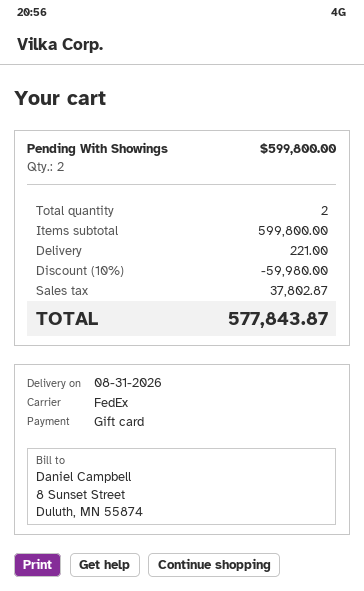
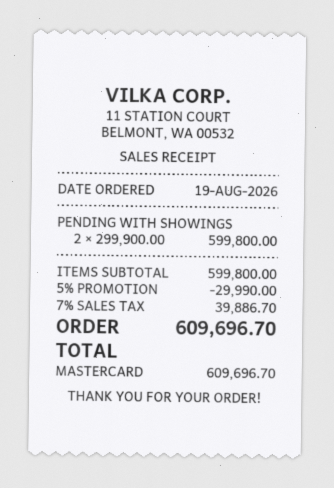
payment method: gift card -> Mastercard
discount: 10% = 59980.00 -> 5% = 29990.00
shipping: 221.00 -> none
tax: 37802.87 -> 39886.70
total: 577843.87 -> 609696.70

